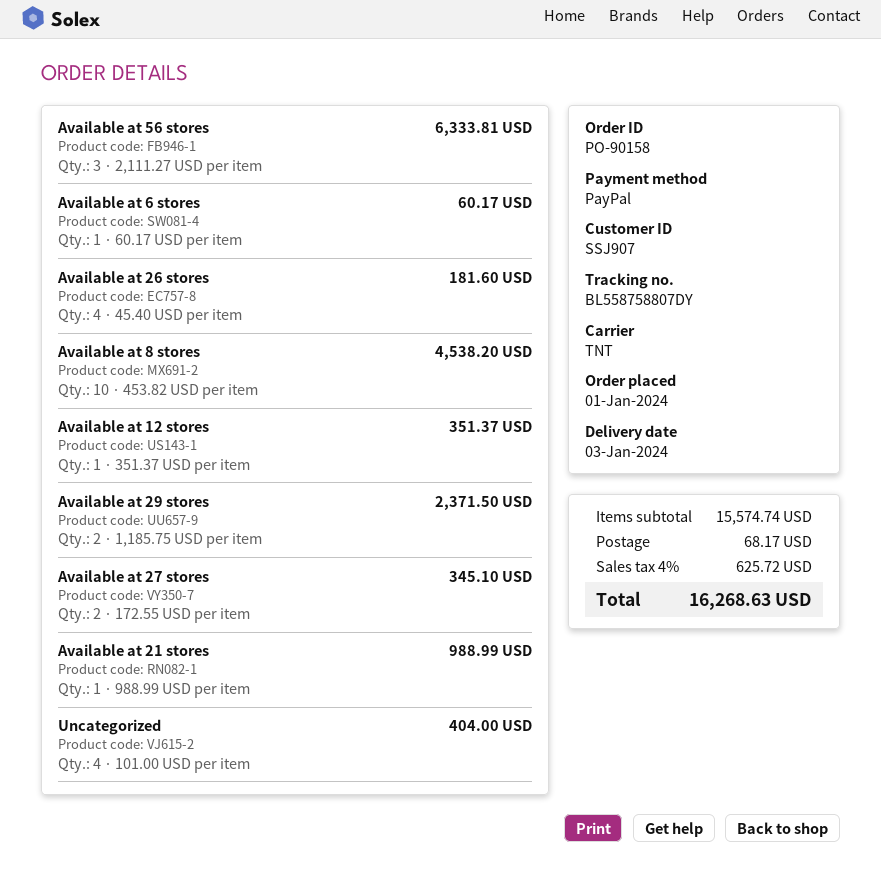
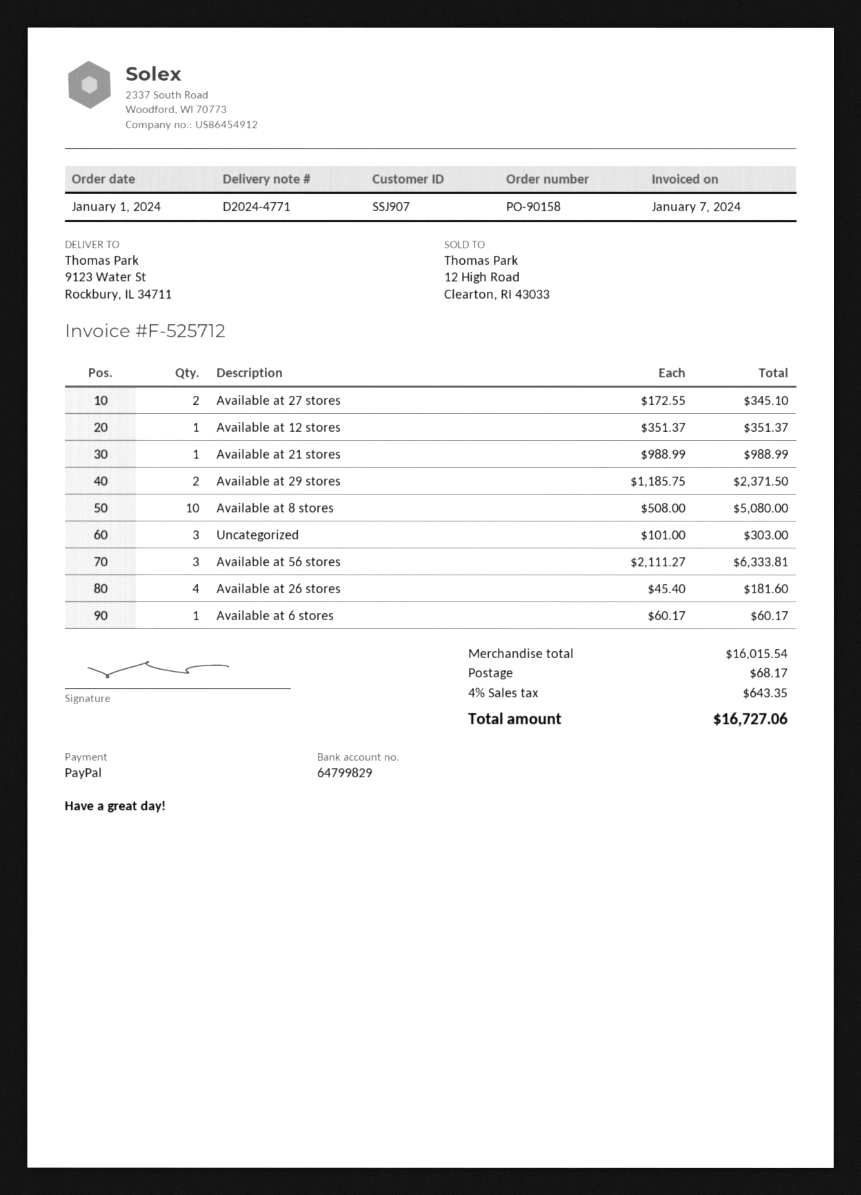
Available at 8 stores: 10 x 453.82 = 4538.20 -> 10 x 508.00 = 5080.00
Uncategorized: 4 x 101.00 = 404.00 -> 3 x 101.00 = 303.00
subtotal: 15574.74 -> 16015.54
tax: 4% = 625.72 -> 4% = 643.35
total: 16268.63 -> 16727.06

